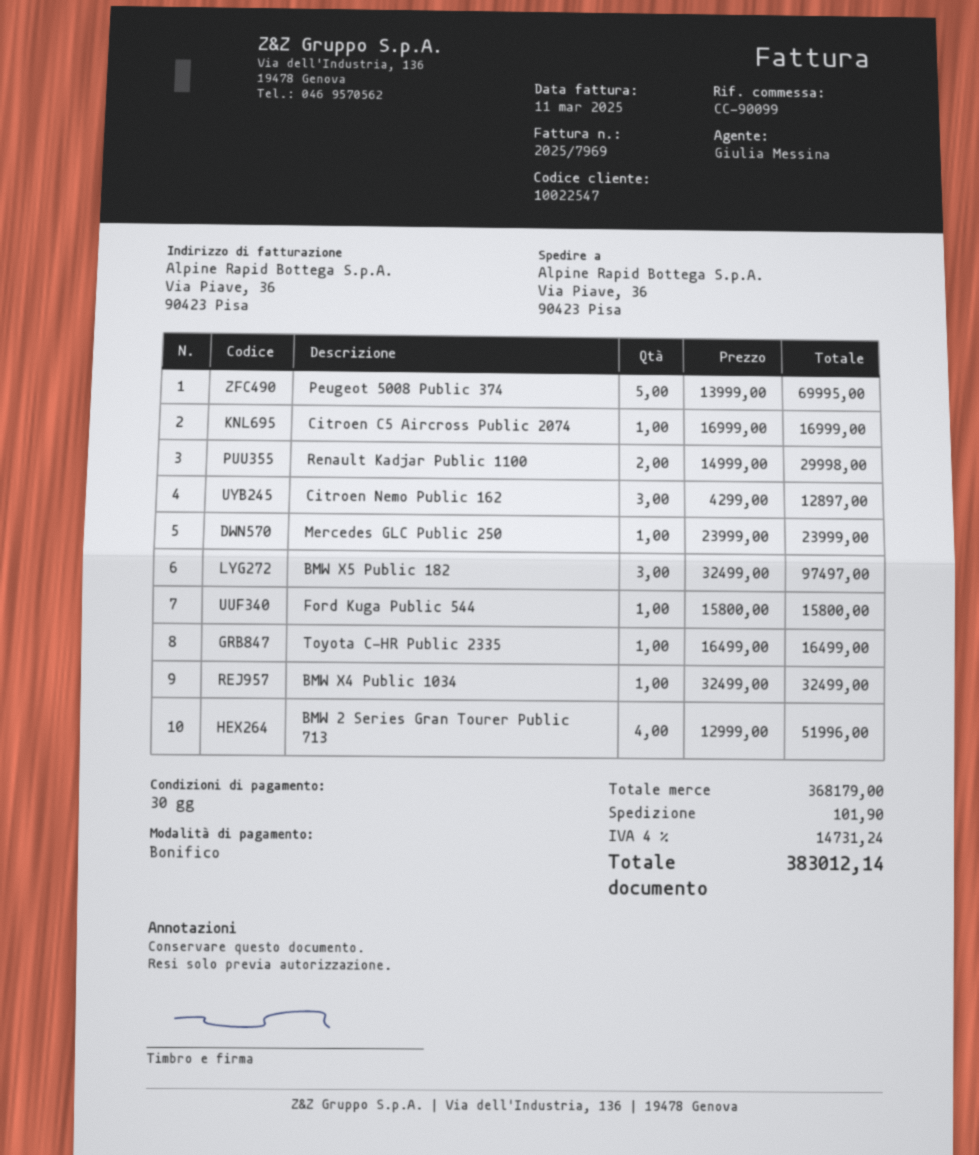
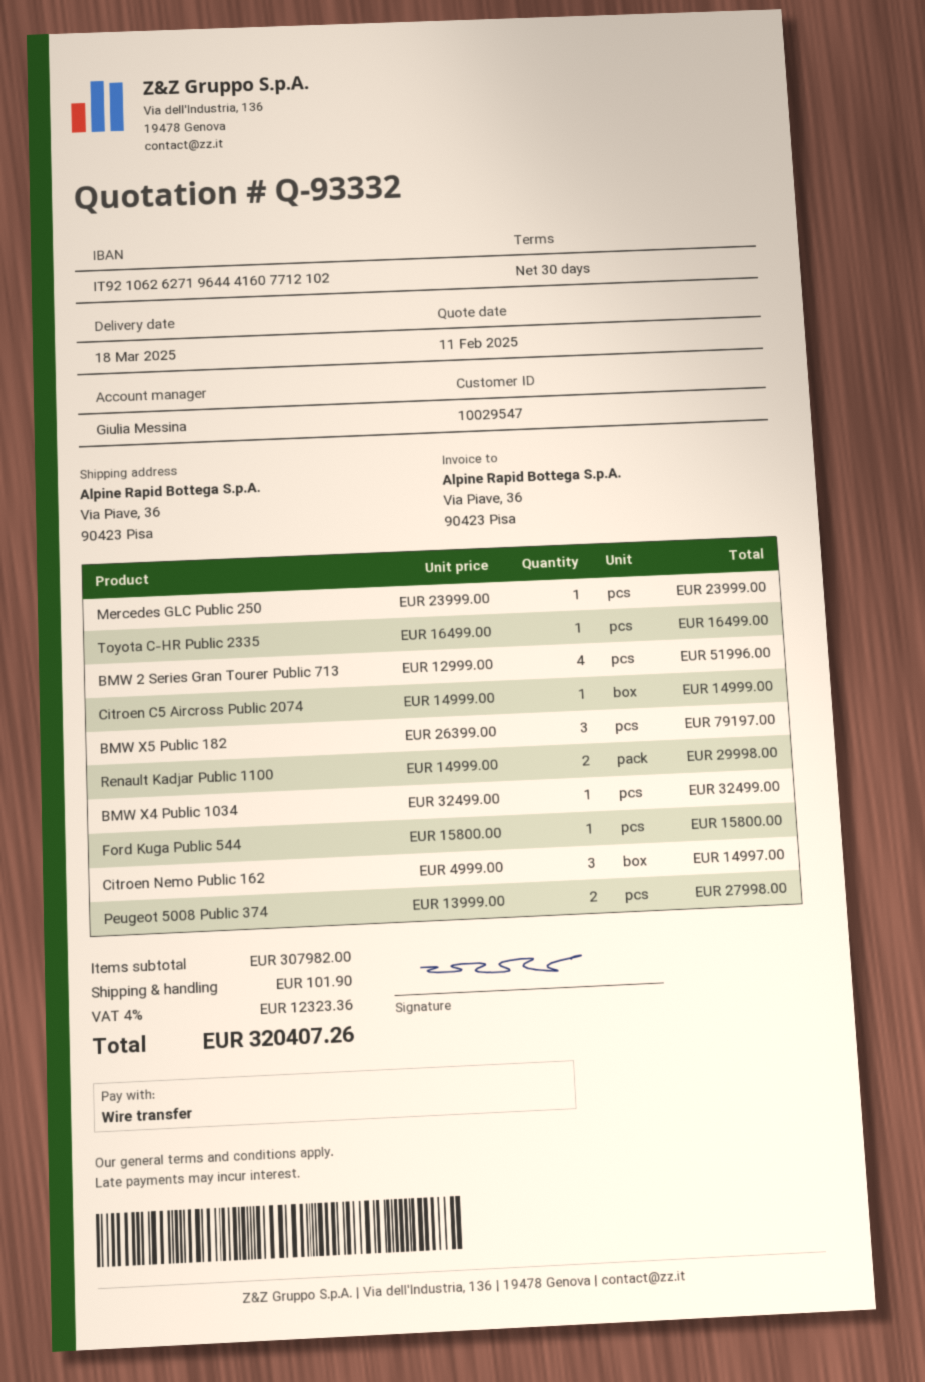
customer number: 10022547 -> 10029547
Peugeot 5008 Public 374: 5 x 13999.00 = 69995.00 -> 2 x 13999.00 = 27998.00
Citroen C5 Aircross Public 2074: 1 x 16999.00 = 16999.00 -> 1 x 14999.00 = 14999.00
Citroen Nemo Public 162: 3 x 4299.00 = 12897.00 -> 3 x 4999.00 = 14997.00
BMW X5 Public 182: 3 x 32499.00 = 97497.00 -> 3 x 26399.00 = 79197.00
subtotal: 368179.00 -> 307982.00
tax: 4% = 14731.24 -> 4% = 12323.36
total: 383012.14 -> 320407.26

